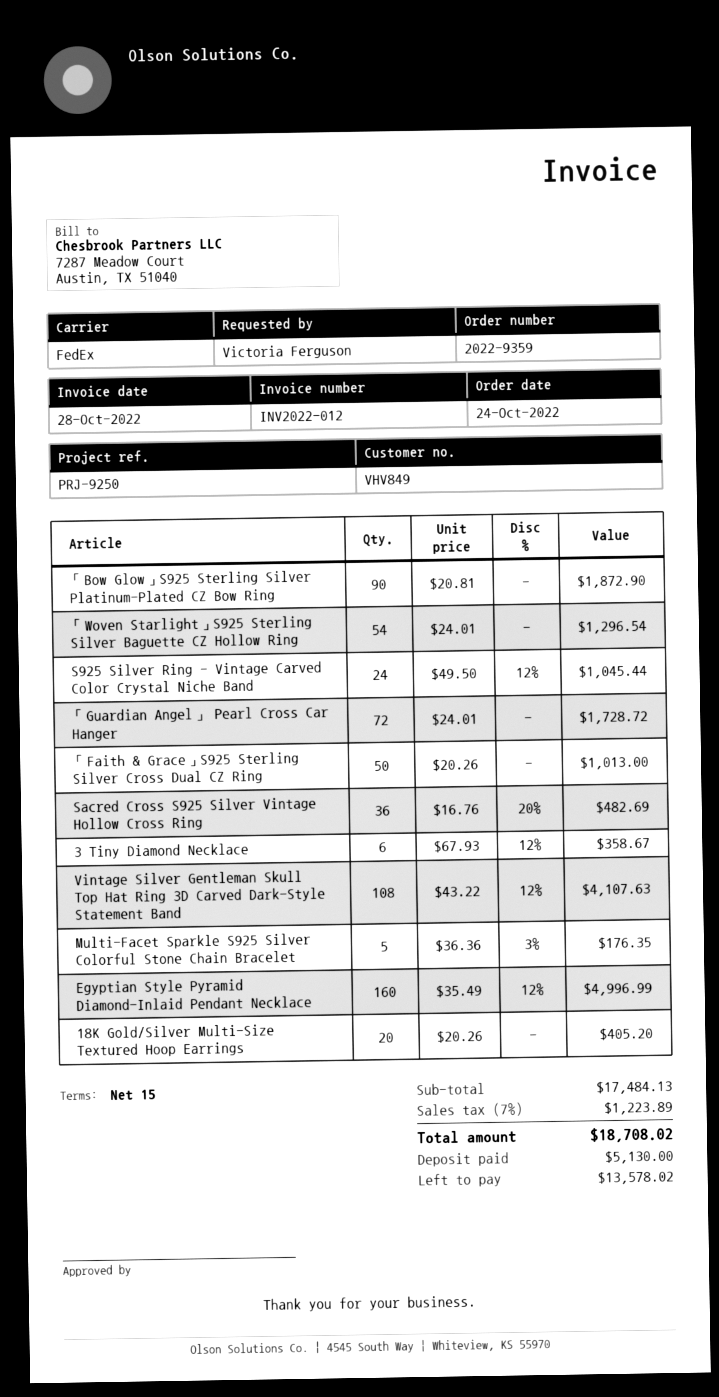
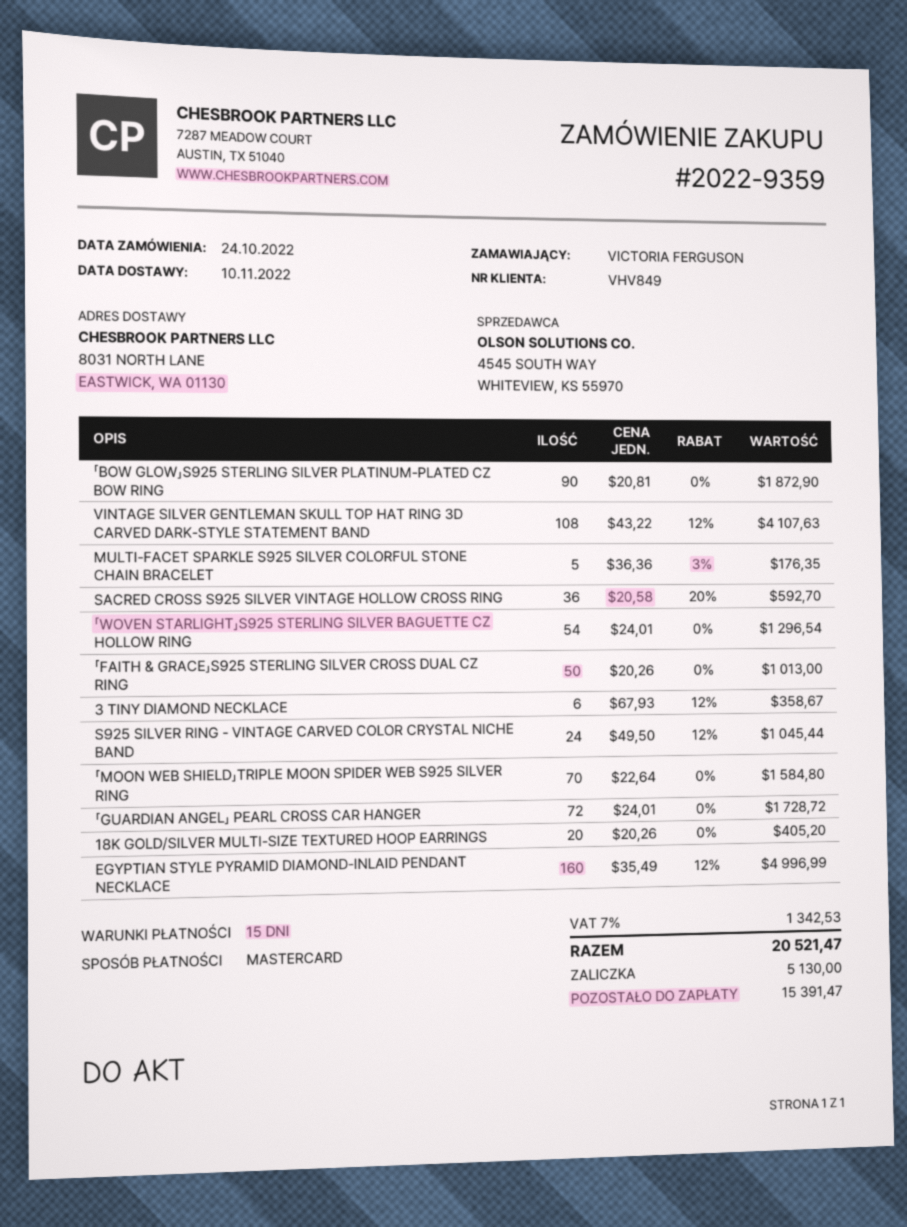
Sacred Cross S925 Silver Vintage Hollow Cross Ring: 36 x 16.76 - 20% = 482.69 -> 36 x 20.58 - 20% = 592.70
「MOON WEB SHIELD」TRIPLE MOON SPIDER WEB S925 SILVER RING: none -> 70 x 22.64 = 1584.80
tax: 7% = 1223.89 -> 7% = 1342.53
total: 18708.02 -> 20521.47
balance: 13578.02 -> 15391.47

